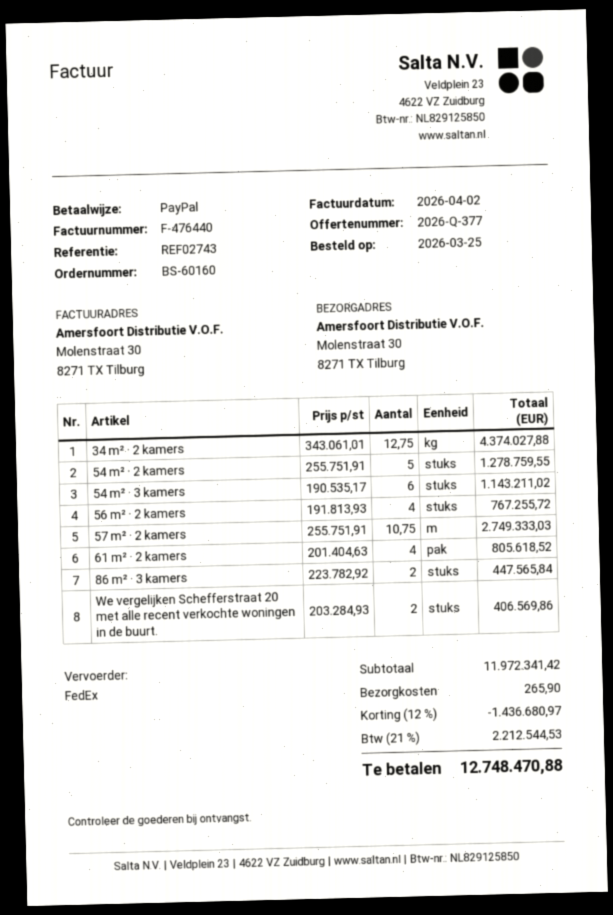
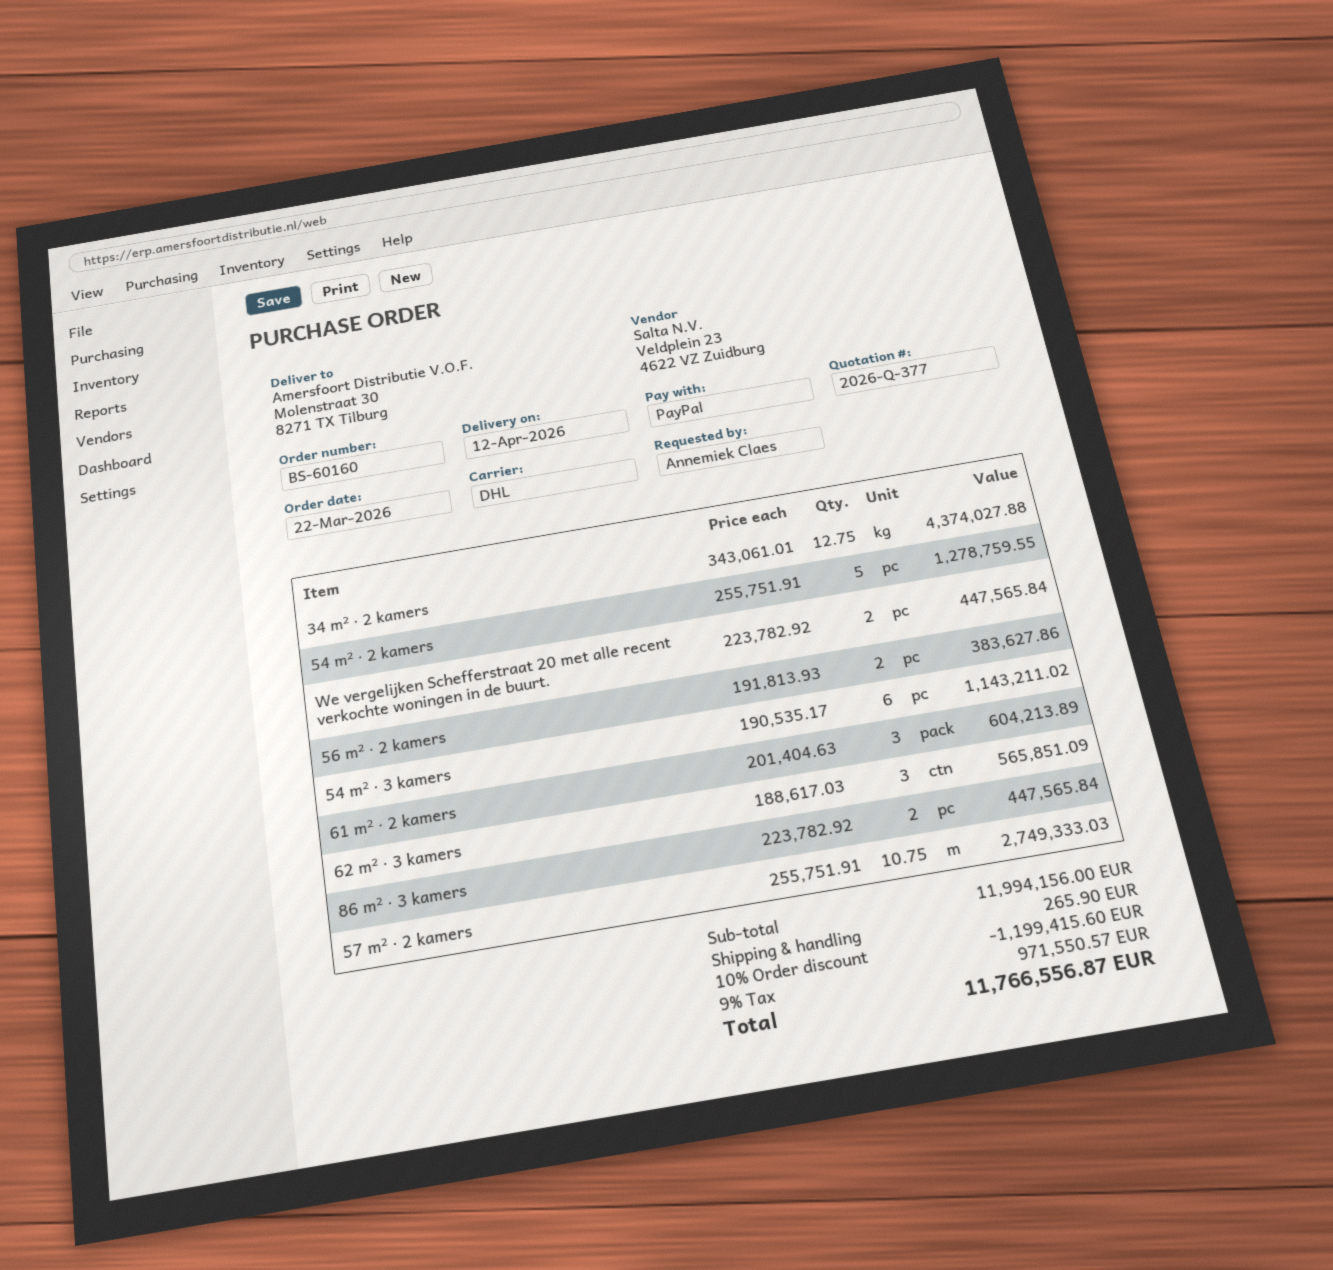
order date: 2026-03-25 -> 2026-03-22
shipping method: FedEx -> DHL
56 m² · 2 kamers: 4 x 191813.93 = 767255.72 -> 2 x 191813.93 = 383627.86
61 m² · 2 kamers: 4 x 201404.63 = 805618.52 -> 3 x 201404.63 = 604213.89
We vergelijken Schefferstraat 20 met alle recent verkochte woningen in de buurt.: 2 x 203284.93 = 406569.86 -> 2 x 223782.92 = 447565.84
62 m² · 3 kamers: none -> 3 x 188617.03 = 565851.09
subtotal: 11972341.42 -> 11994156.00
discount: 12% = 1436680.97 -> 10% = 1199415.60
tax: 21% = 2212544.53 -> 9% = 971550.57
total: 12748470.88 -> 11766556.87

